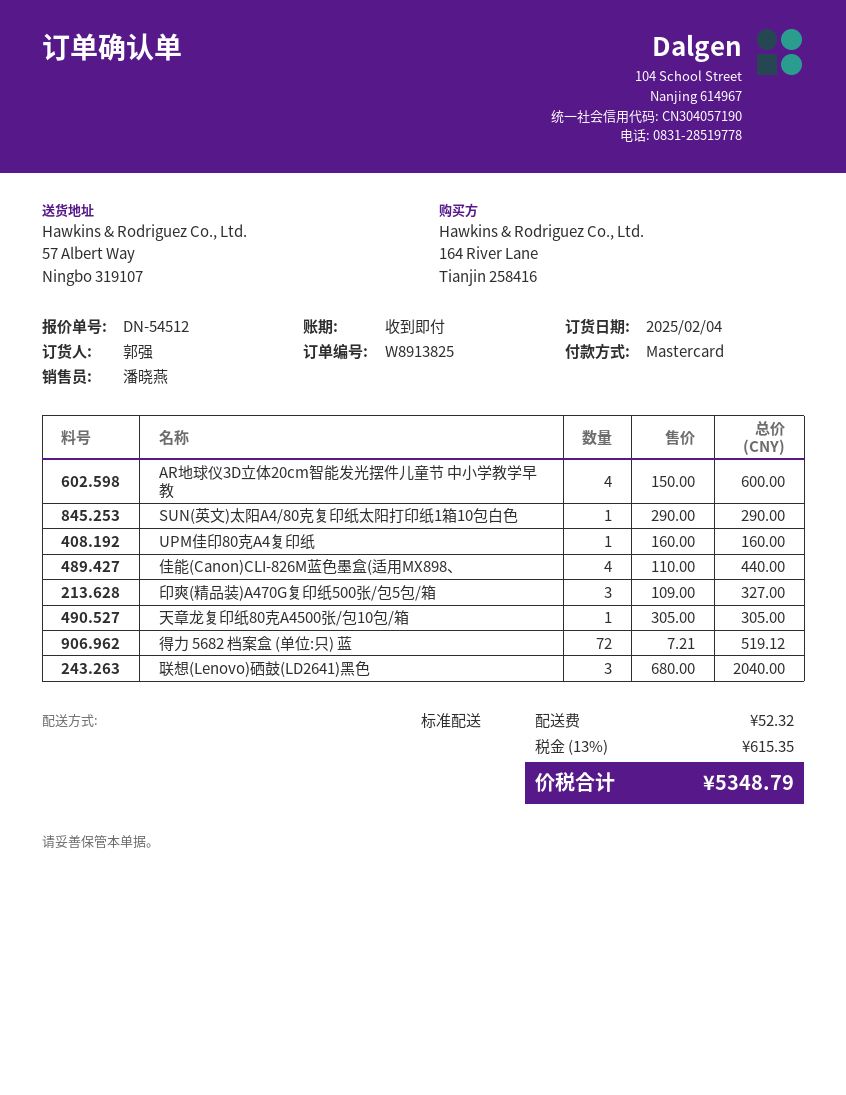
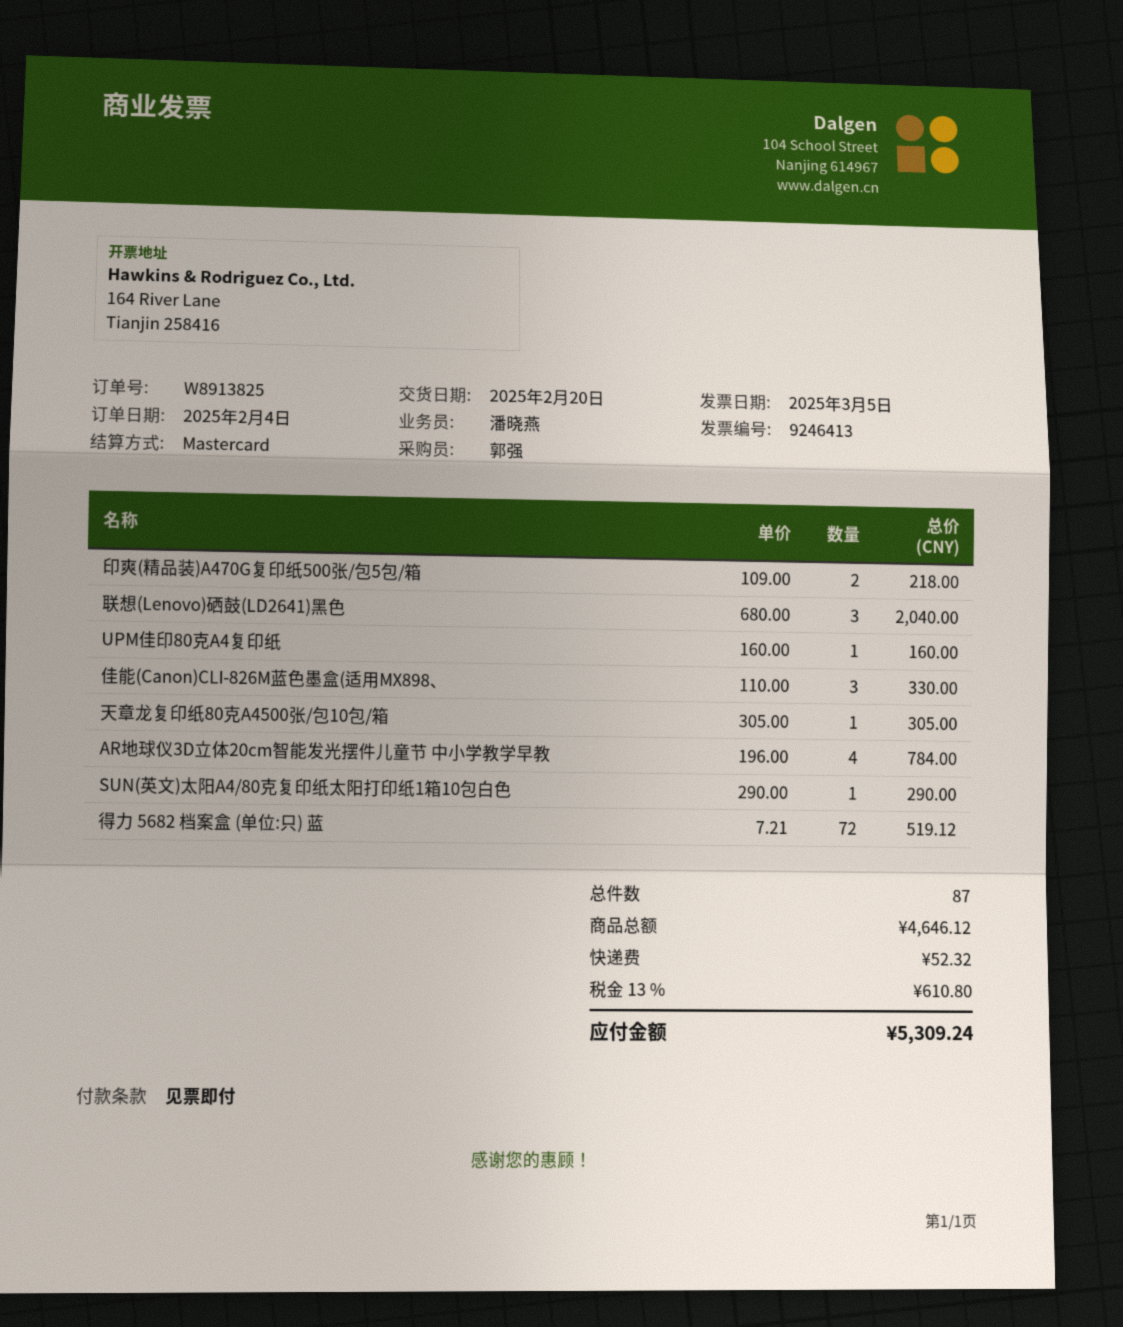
AR地球仪3D立体20cm智能发光摆件儿童节 中小学教学早教: 4 x 150.00 = 600.00 -> 4 x 196.00 = 784.00
佳能(Canon)CLI-826M蓝色墨盒(适用MX898、: 4 x 110.00 = 440.00 -> 3 x 110.00 = 330.00
印爽(精品装)A470G复印纸500张/包5包/箱: 3 x 109.00 = 327.00 -> 2 x 109.00 = 218.00
tax: 13% = 615.35 -> 13% = 610.80
total: 5348.79 -> 5309.24

